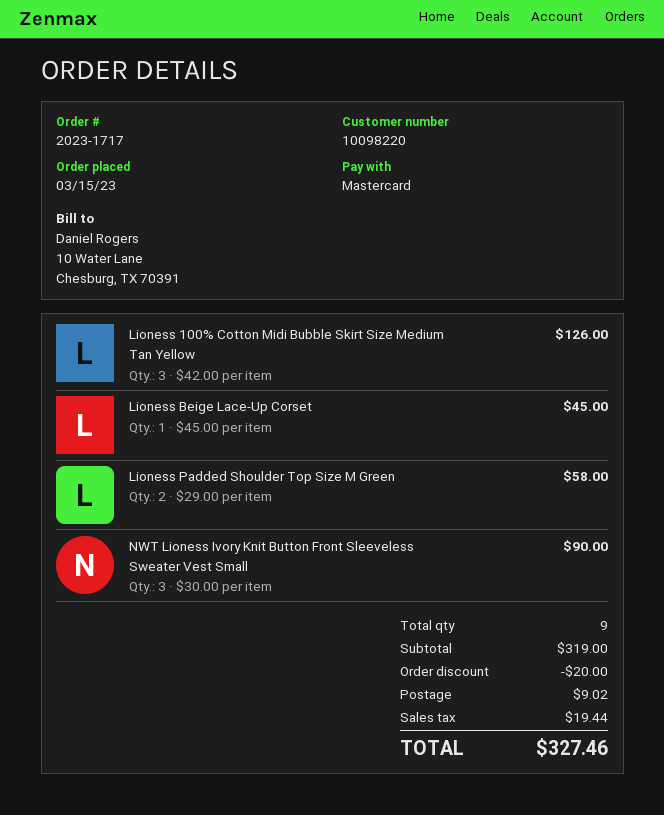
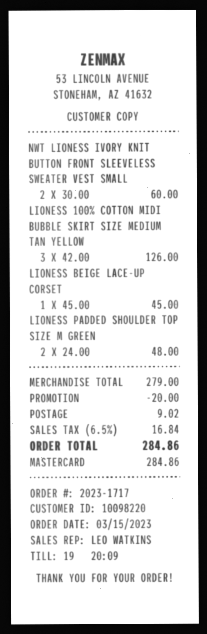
Lioness Padded Shoulder Top Size M Green: 2 x 29.00 = 58.00 -> 2 x 24.00 = 48.00
NWT Lioness Ivory Knit Button Front Sleeveless Sweater Vest Small: 3 x 30.00 = 90.00 -> 2 x 30.00 = 60.00
subtotal: 319.00 -> 279.00
tax: 19.44 -> 16.84
total: 327.46 -> 284.86

